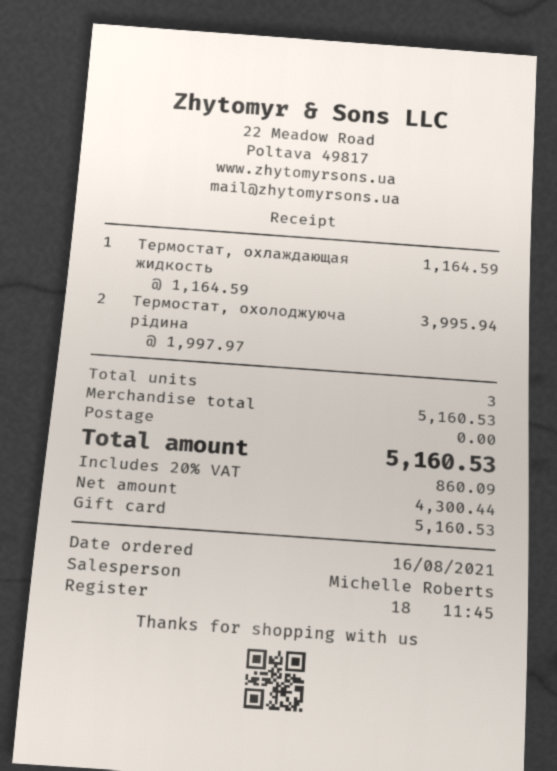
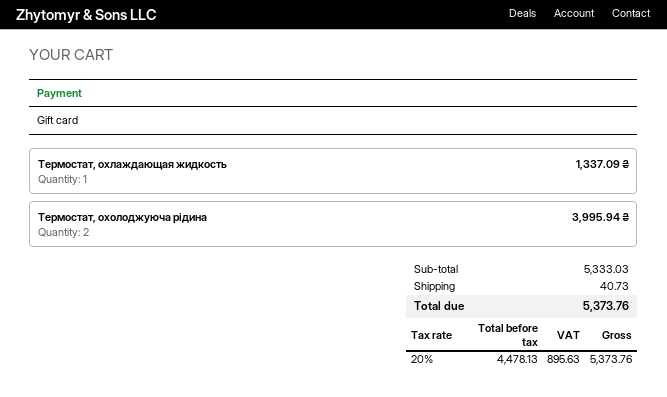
Термостат, охлаждающая жидкость: 1 for 1164.59 -> 1 for 1337.09
subtotal: 5160.53 -> 5333.03
shipping: 0.00 -> 40.73
net: 4300.44 -> 4478.13
tax: 20% = 860.09 -> 20% = 895.63
total: 5160.53 -> 5373.76

